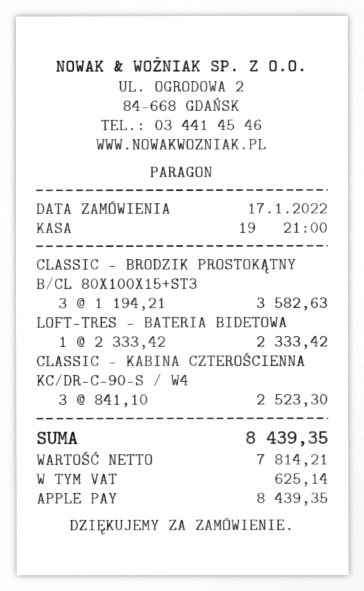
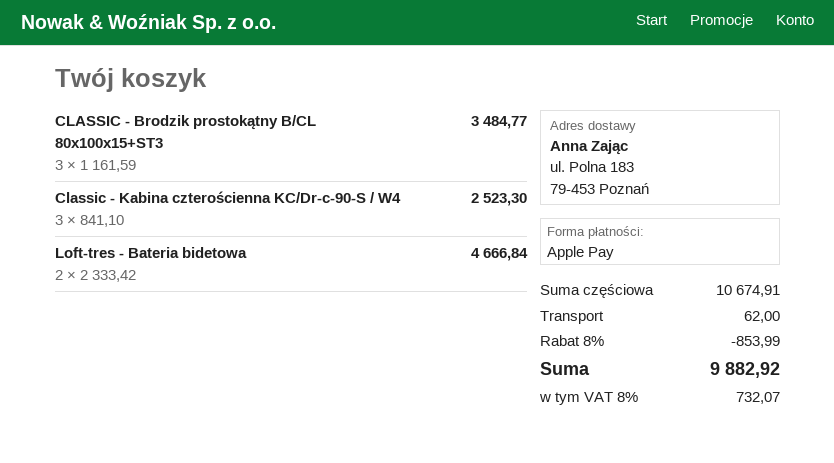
CLASSIC - BRODZIK PROSTOKĄTNY B/CL 80X100X15+ST3: 3 x 1194.21 = 3582.63 -> 3 x 1161.59 = 3484.77
LOFT-TRES - BATERIA BIDETOWA: 1 x 2333.42 = 2333.42 -> 2 x 2333.42 = 4666.84
discount: none -> 8% = 853.99
shipping: none -> 62.00
tax: 625.14 -> 732.07
total: 8439.35 -> 9882.92

